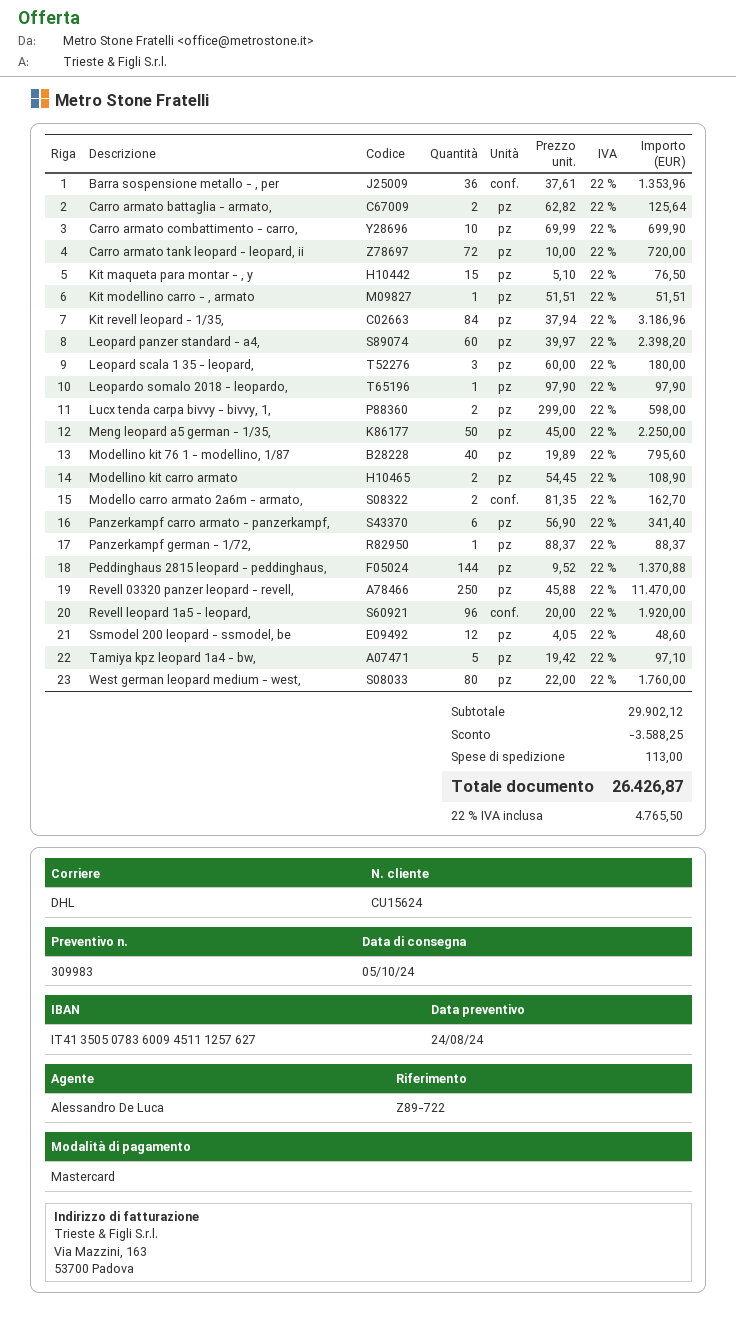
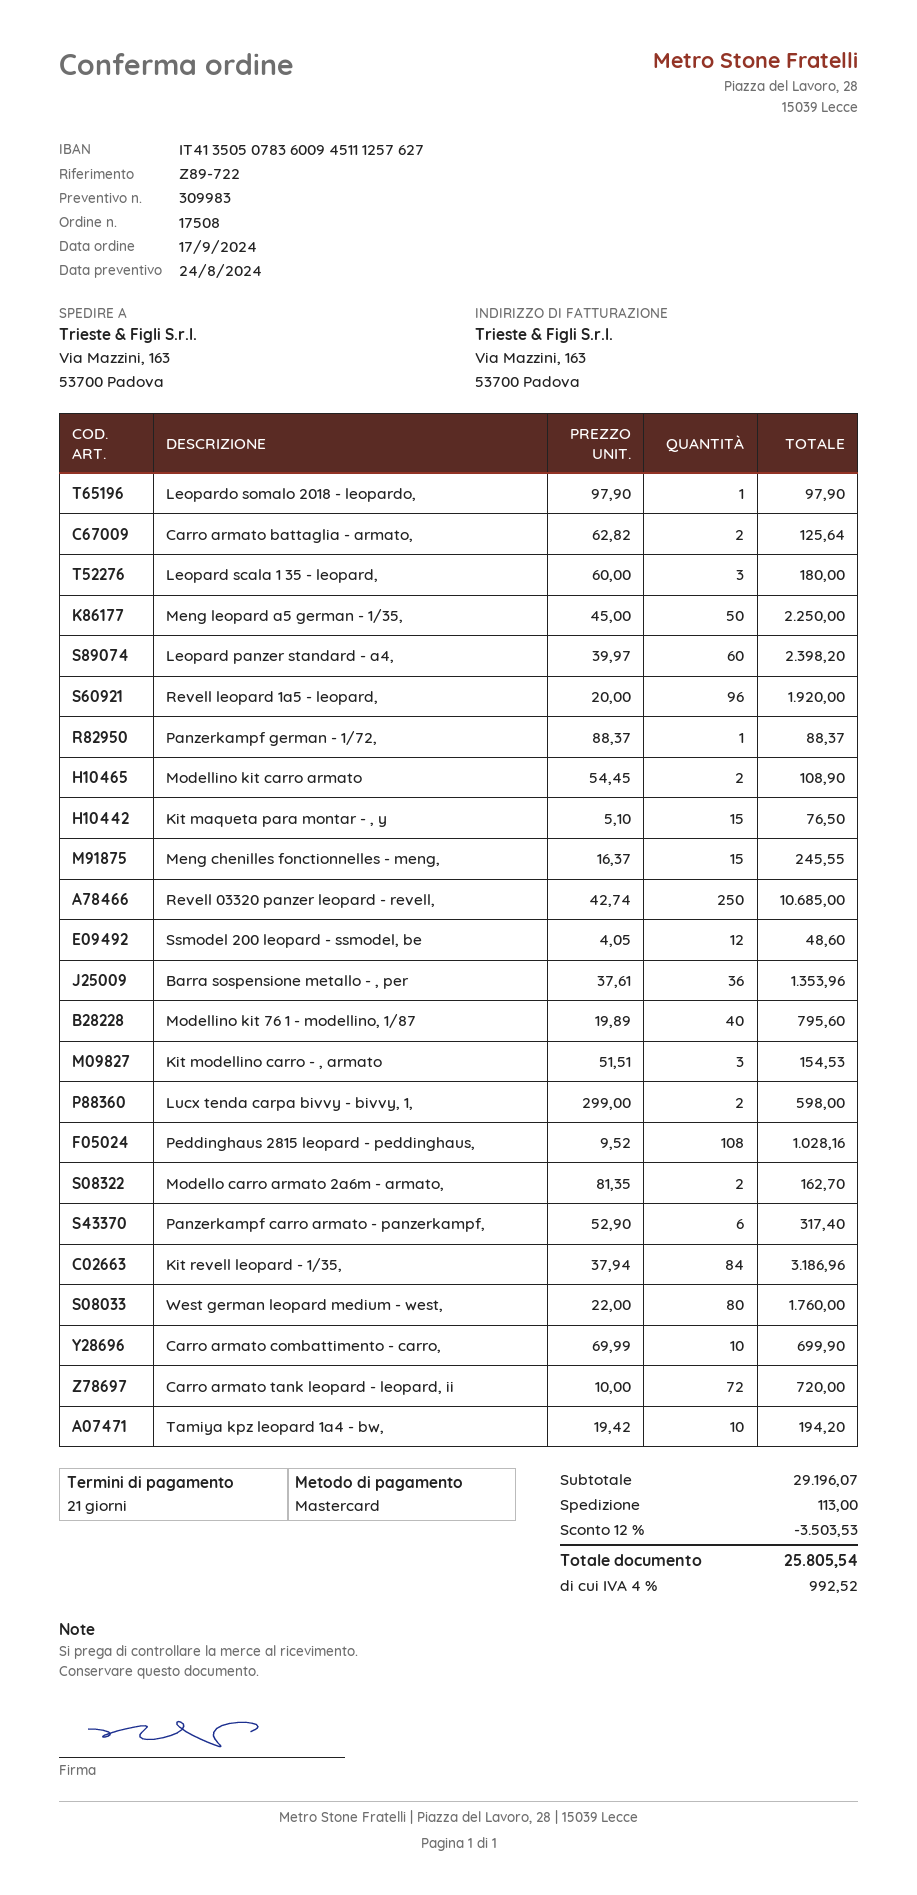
Kit modellino carro - , armato: 1 x 51.51 = 51.51 -> 3 x 51.51 = 154.53
Panzerkampf carro armato - panzerkampf,: 6 x 56.90 = 341.40 -> 6 x 52.90 = 317.40
Peddinghaus 2815 leopard - peddinghaus,: 144 x 9.52 = 1370.88 -> 108 x 9.52 = 1028.16
Revell 03320 panzer leopard - revell,: 250 x 45.88 = 11470.00 -> 250 x 42.74 = 10685.00
Tamiya kpz leopard 1a4 - bw,: 5 x 19.42 = 97.10 -> 10 x 19.42 = 194.20
Meng chenilles fonctionnelles - meng,: none -> 15 x 16.37 = 245.55
subtotal: 29902.12 -> 29196.07
discount: 3588.25 -> 3503.53
tax: 22% = 4765.50 -> 4% = 992.52
total: 26426.87 -> 25805.54

